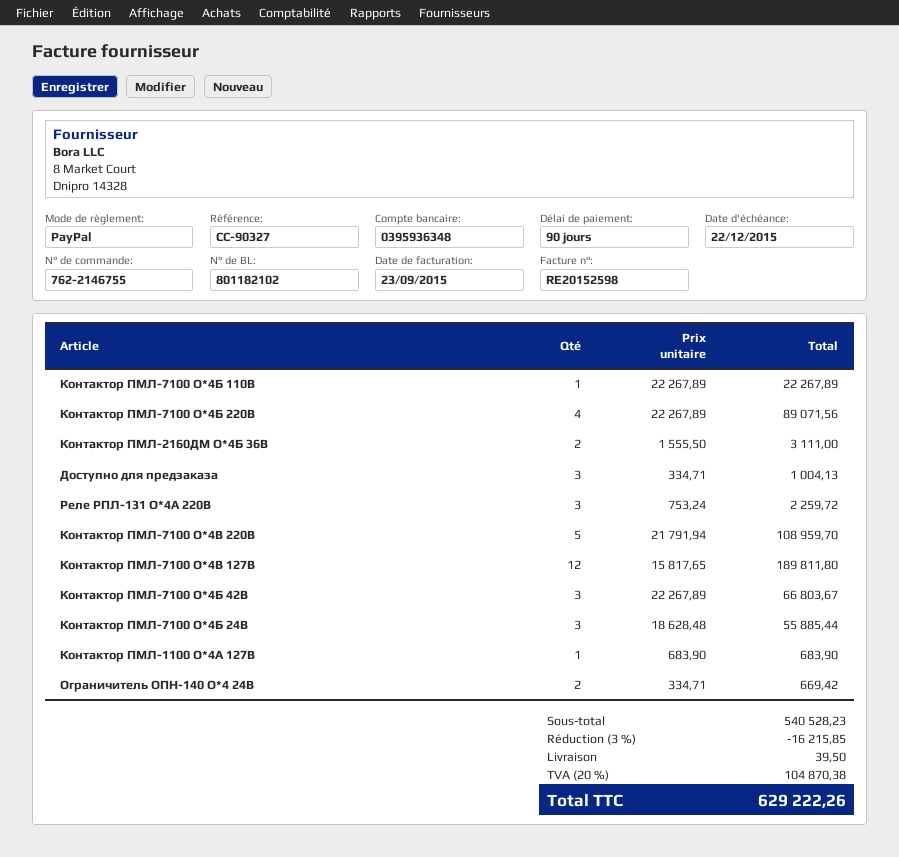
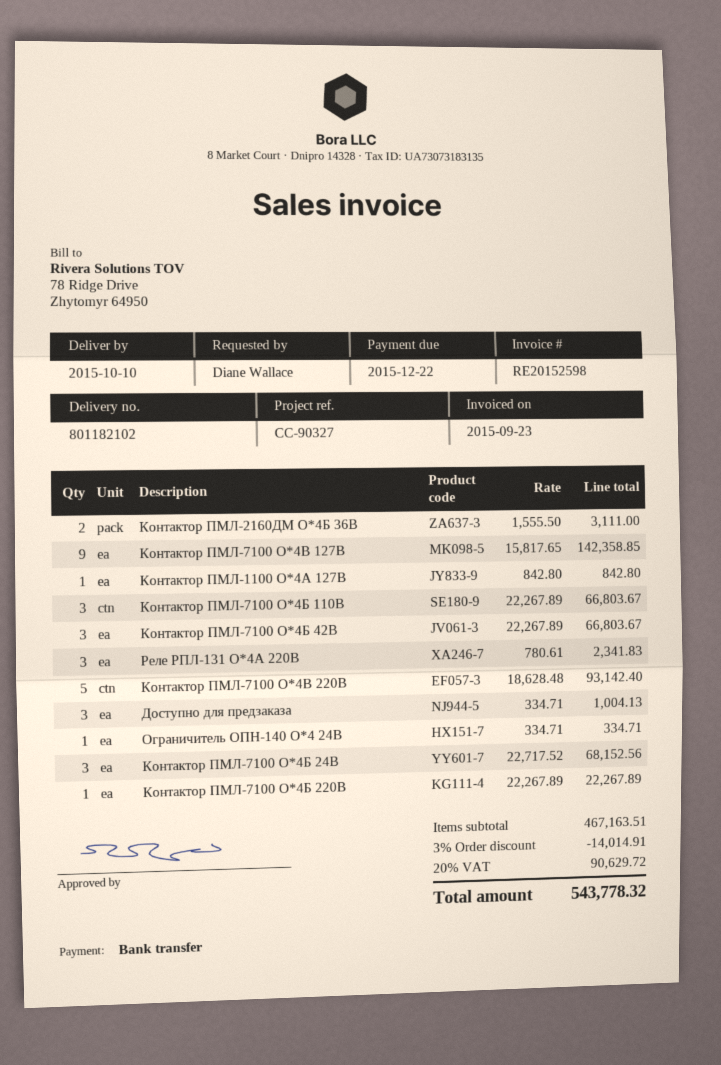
payment method: PayPal -> bank transfer
Контактор ПМЛ-7100 О*4Б 110В: 1 x 22267.89 = 22267.89 -> 3 x 22267.89 = 66803.67
Контактор ПМЛ-7100 О*4Б 220В: 4 x 22267.89 = 89071.56 -> 1 x 22267.89 = 22267.89
Реле РПЛ-131 О*4А 220В: 3 x 753.24 = 2259.72 -> 3 x 780.61 = 2341.83
Контактор ПМЛ-7100 О*4В 220В: 5 x 21791.94 = 108959.70 -> 5 x 18628.48 = 93142.40
Контактор ПМЛ-7100 О*4В 127В: 12 x 15817.65 = 189811.80 -> 9 x 15817.65 = 142358.85
Контактор ПМЛ-7100 О*4Б 24В: 3 x 18628.48 = 55885.44 -> 3 x 22717.52 = 68152.56
Контактор ПМЛ-1100 О*4А 127В: 1 x 683.90 = 683.90 -> 1 x 842.80 = 842.80
Ограничитель ОПН-140 О*4 24В: 2 x 334.71 = 669.42 -> 1 x 334.71 = 334.71
subtotal: 540528.23 -> 467163.51
discount: 3% = 16215.85 -> 3% = 14014.91
shipping: 39.50 -> none
tax: 20% = 104870.38 -> 20% = 90629.72
total: 629222.26 -> 543778.32

